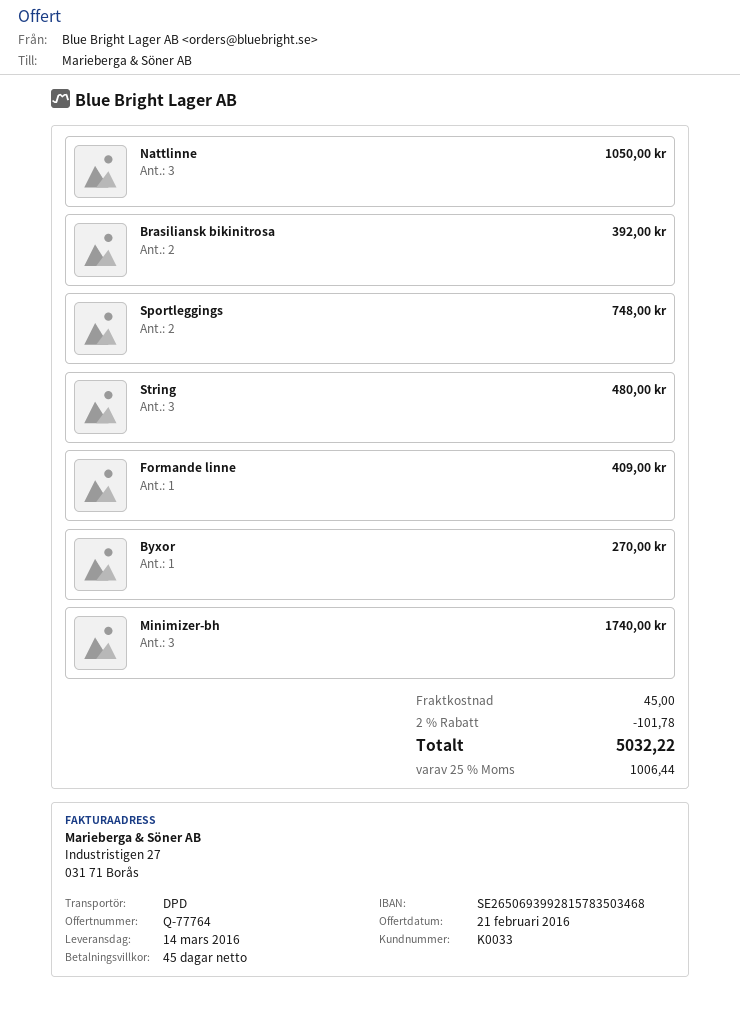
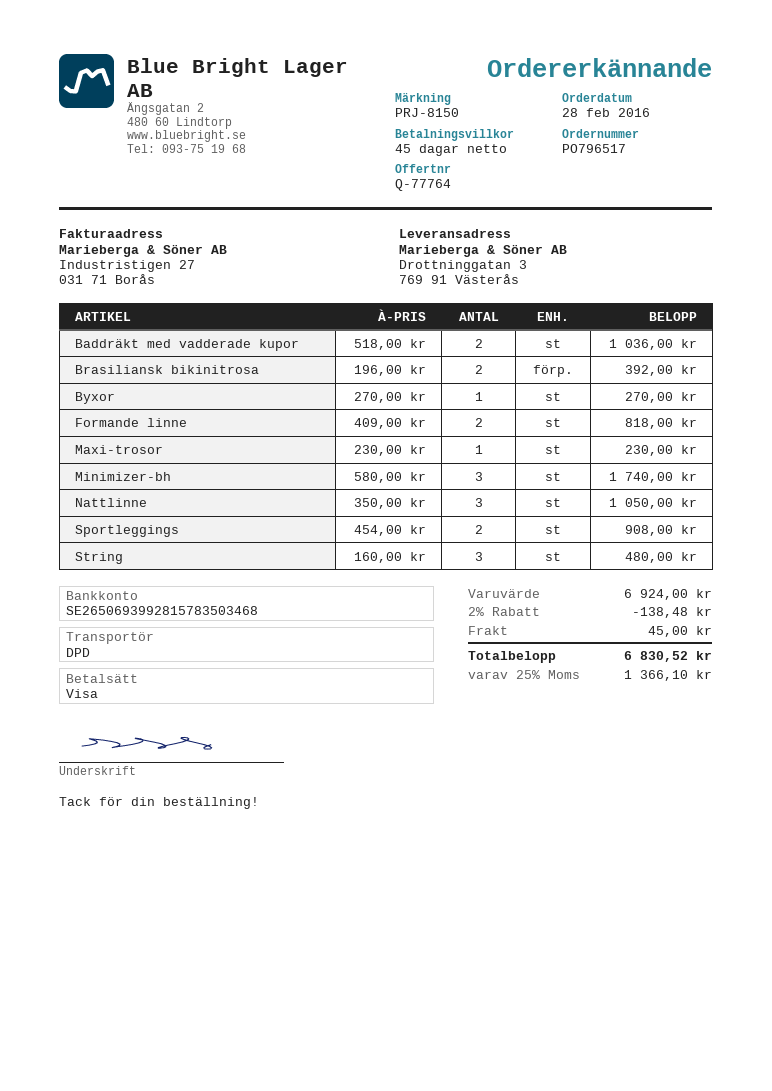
Sportleggings: 2 for 748.00 -> 2 for 908.00
Formande linne: 1 for 409.00 -> 2 for 818.00
Baddräkt med vadderade kupor: none -> 2 for 1036.00
Maxi-trosor: none -> 1 for 230.00
discount: 2% = 101.78 -> 2% = 138.48
tax: 25% = 1006.44 -> 25% = 1366.10
total: 5032.22 -> 6830.52

